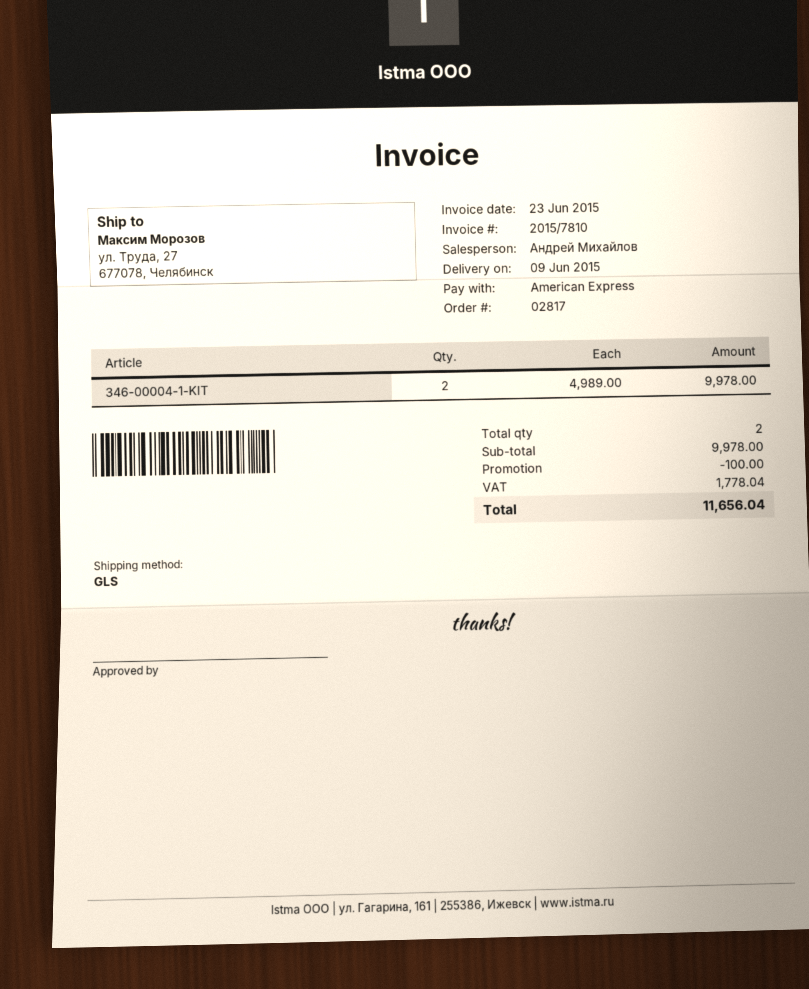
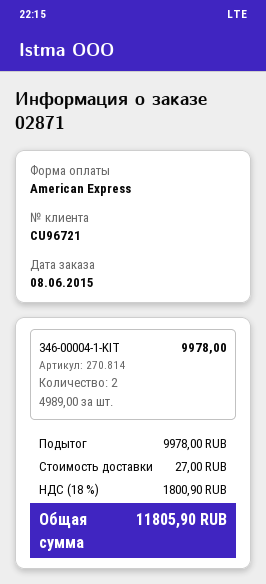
order number: 02817 -> 02871
discount: 100.00 -> none
shipping: none -> 27.00
tax: 1778.04 -> 1800.90
total: 11656.04 -> 11805.90

